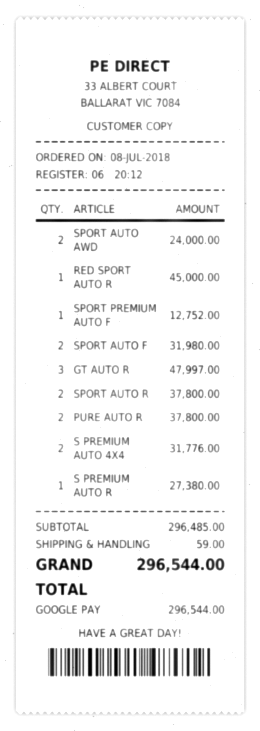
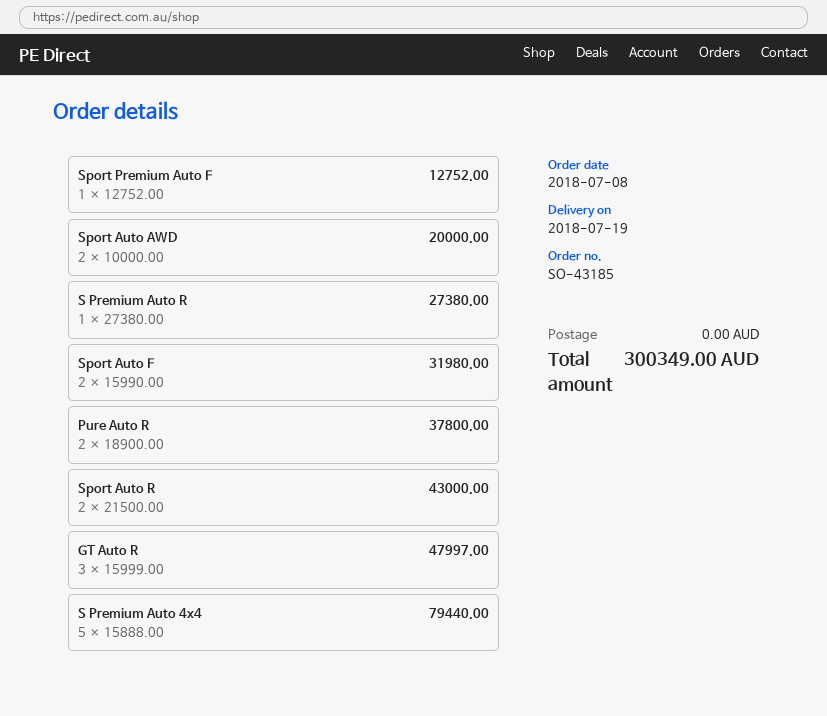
SPORT AUTO AWD: 2 for 24000.00 -> 2 for 20000.00
RED SPORT AUTO R: 1 for 45000.00 -> none
SPORT AUTO R: 2 for 37800.00 -> 2 for 43000.00
S PREMIUM AUTO 4X4: 2 for 31776.00 -> 5 for 79440.00
shipping: 59.00 -> 0.00
total: 296544.00 -> 300349.00

